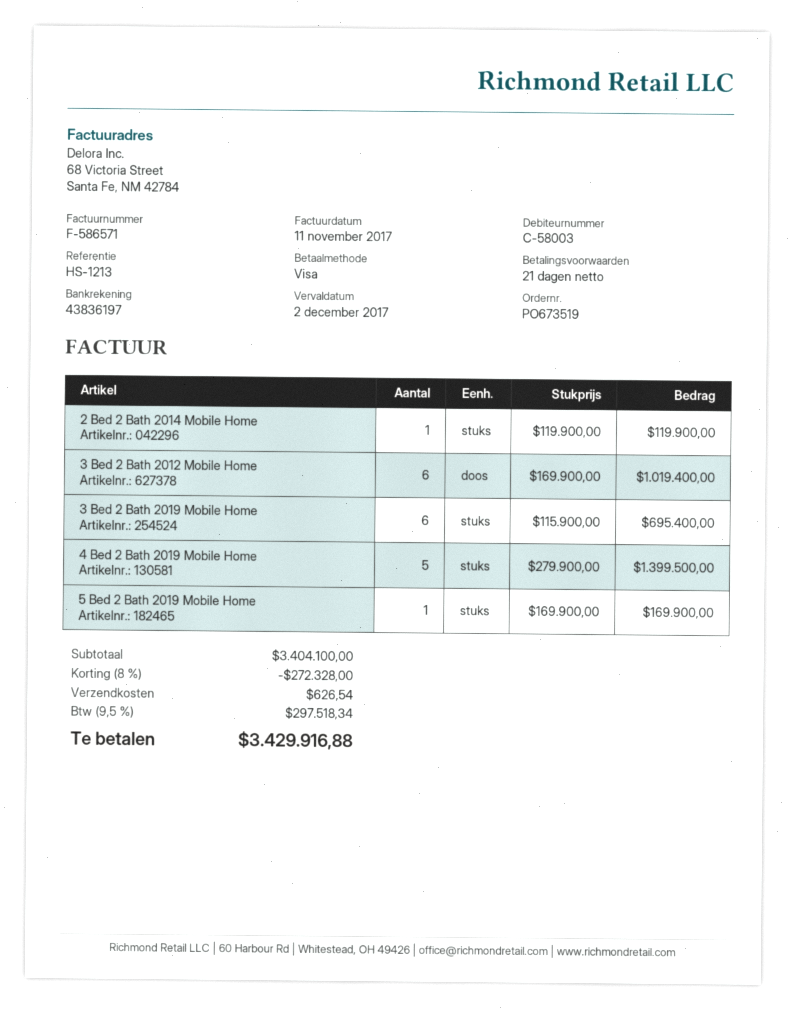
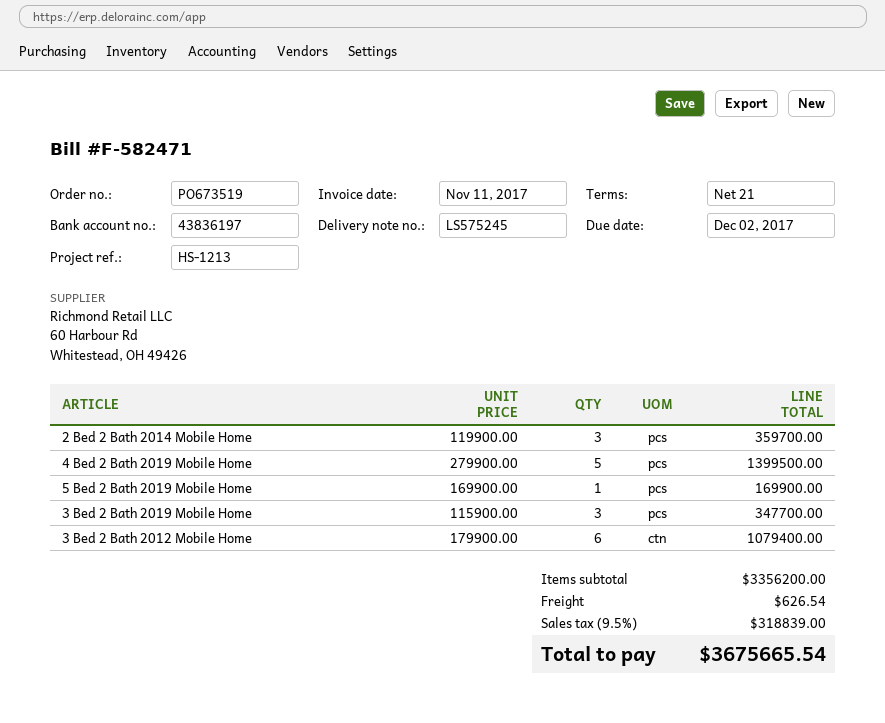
invoice number: F-586571 -> F-582471
2 Bed 2 Bath 2014 Mobile Home: 1 x 119900.00 = 119900.00 -> 3 x 119900.00 = 359700.00
3 Bed 2 Bath 2012 Mobile Home: 6 x 169900.00 = 1019400.00 -> 6 x 179900.00 = 1079400.00
3 Bed 2 Bath 2019 Mobile Home: 6 x 115900.00 = 695400.00 -> 3 x 115900.00 = 347700.00
subtotal: 3404100.00 -> 3356200.00
discount: 8% = 272328.00 -> none
tax: 9.5% = 297518.34 -> 9.5% = 318839.00
total: 3429916.88 -> 3675665.54

